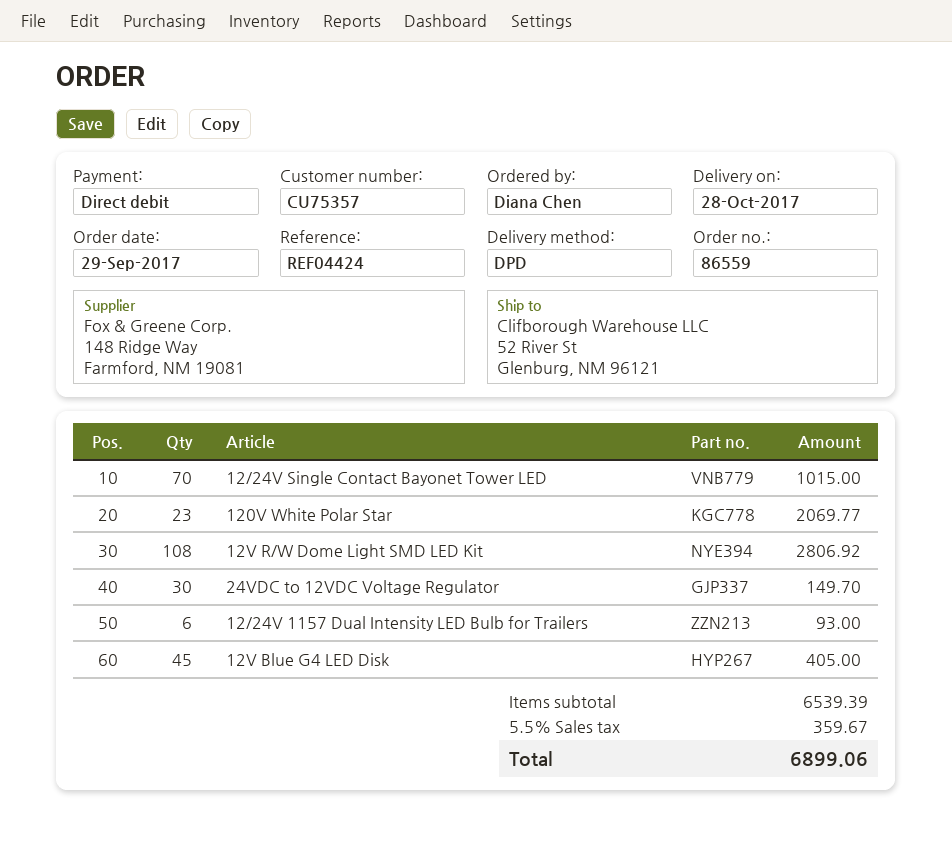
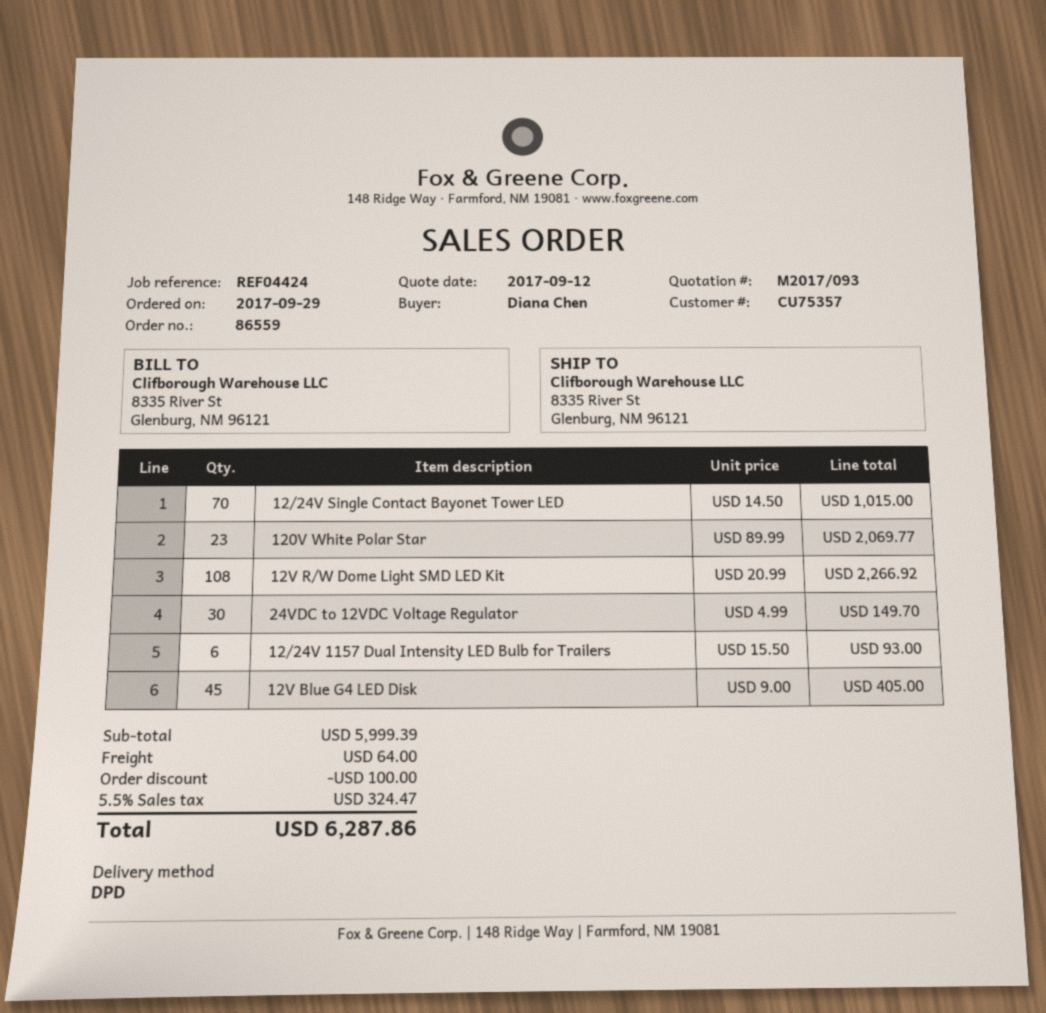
ship to: 52 River St, Glenburg, NM 96121 -> 8335 River St, Glenburg, NM 96121
12V R/W Dome Light SMD LED Kit: 108 for 2806.92 -> 108 for 2266.92
subtotal: 6539.39 -> 5999.39
discount: none -> 100.00
shipping: none -> 64.00
tax: 5.5% = 359.67 -> 5.5% = 324.47
total: 6899.06 -> 6287.86

